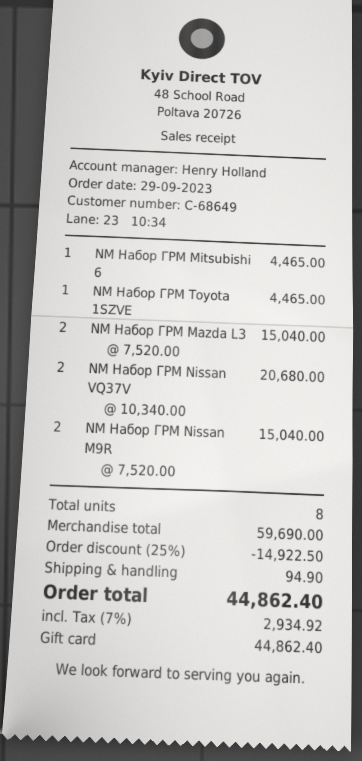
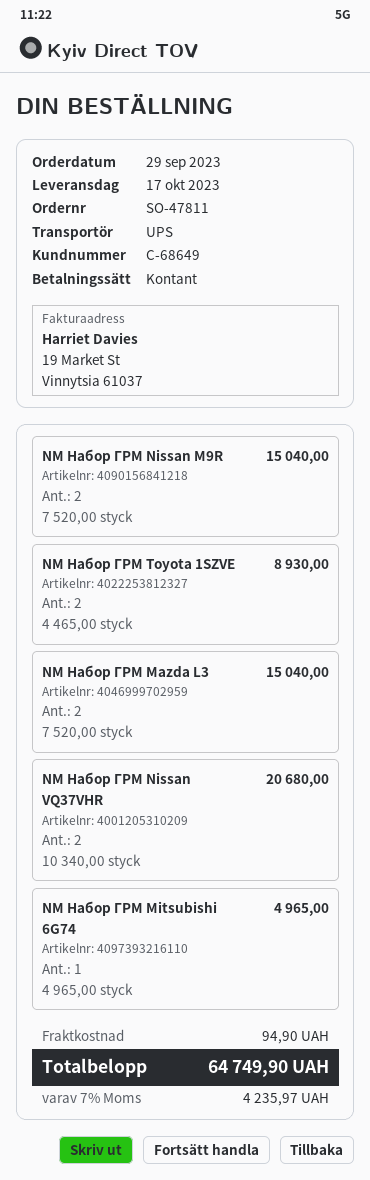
payment method: gift card -> cash
NM Набор ГРМ Mitsubishi 6: 1 x 4465.00 = 4465.00 -> 1 x 4965.00 = 4965.00
NM Набор ГРМ Toyota 1SZVE: 1 x 4465.00 = 4465.00 -> 2 x 4465.00 = 8930.00
discount: 25% = 14922.50 -> none
tax: 7% = 2934.92 -> 7% = 4235.97
total: 44862.40 -> 64749.90

